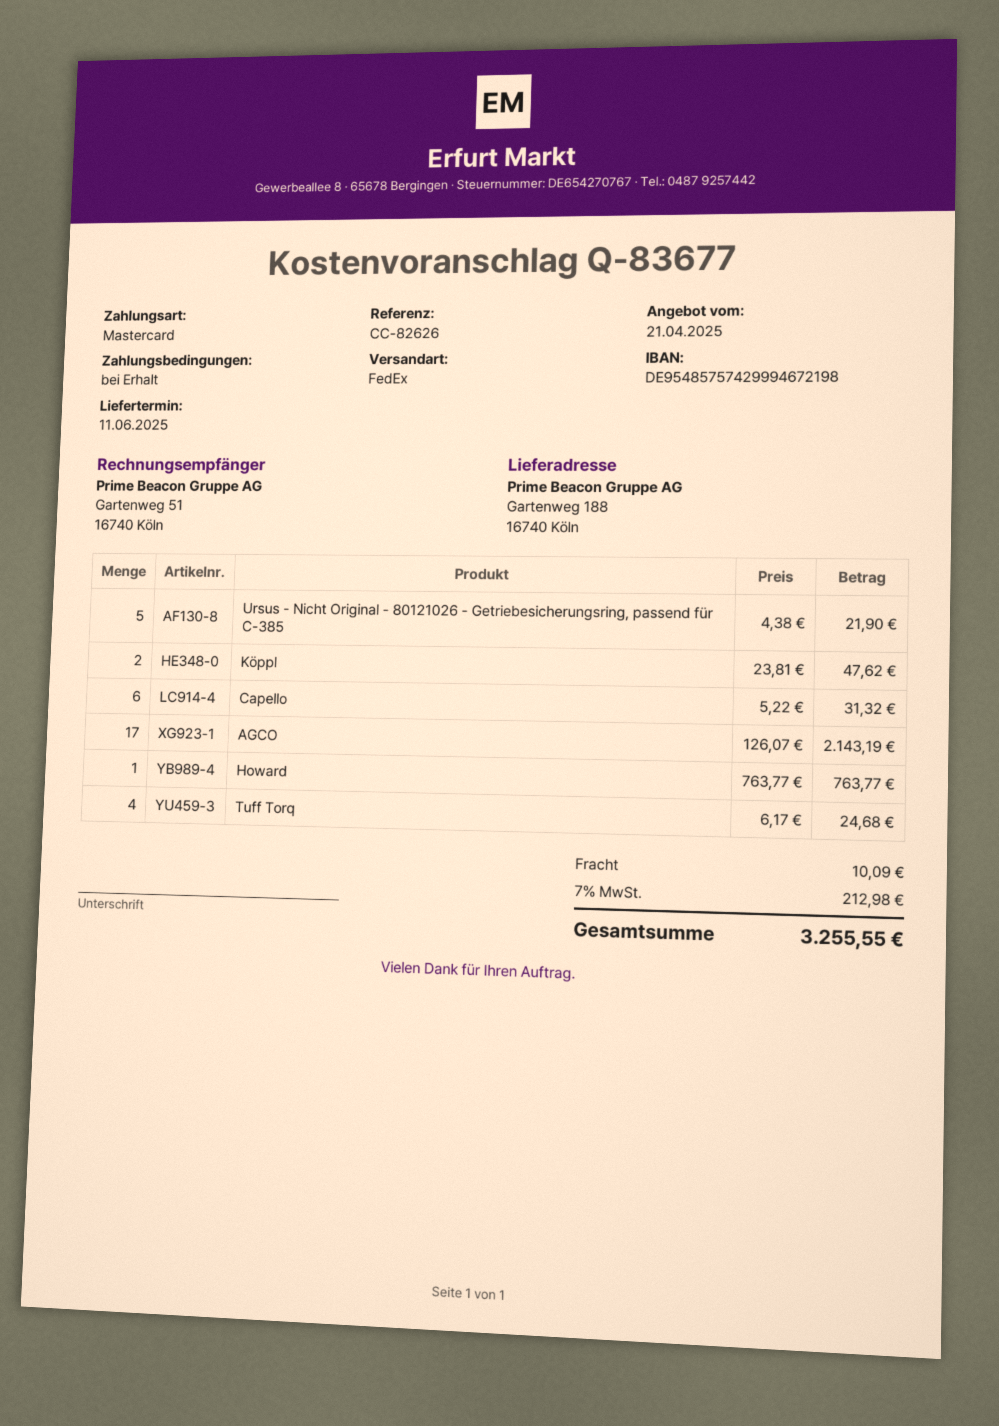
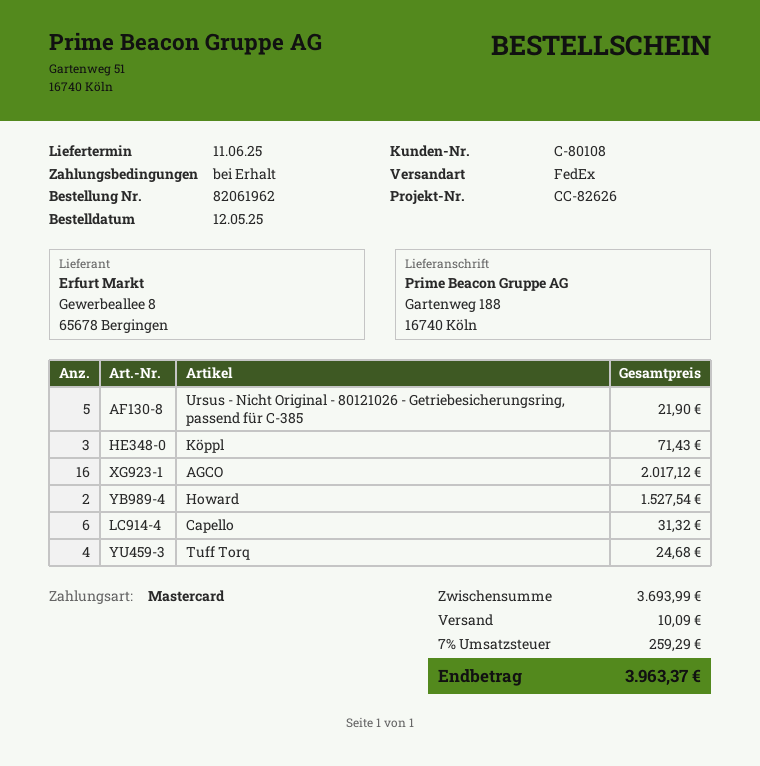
Köppl: 2 for 47.62 -> 3 for 71.43
AGCO: 17 for 2143.19 -> 16 for 2017.12
Howard: 1 for 763.77 -> 2 for 1527.54
tax: 7% = 212.98 -> 7% = 259.29
total: 3255.55 -> 3963.37

